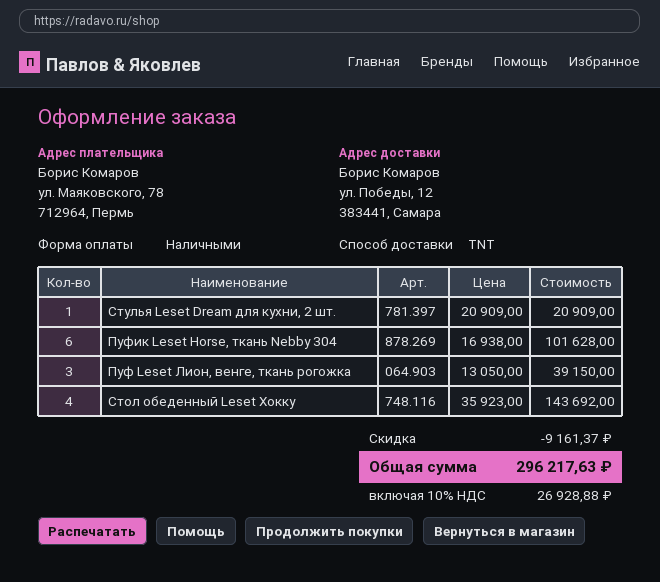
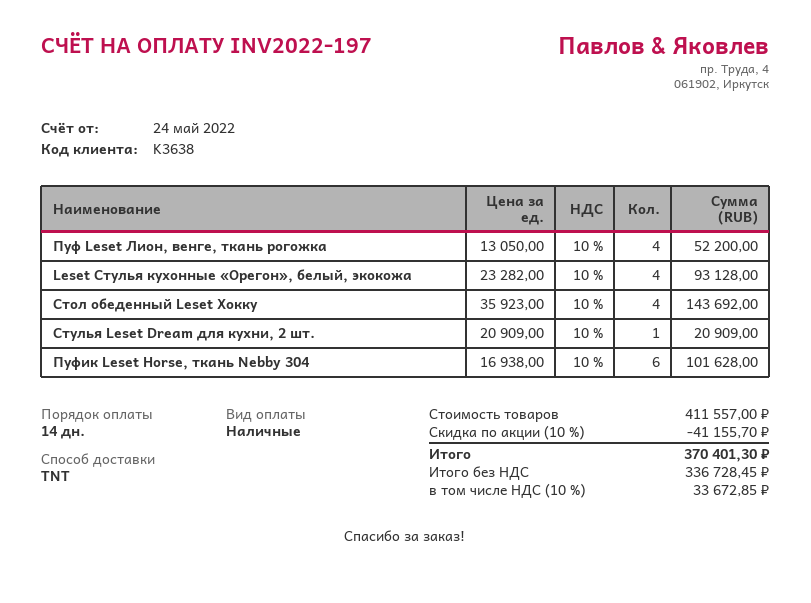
Пуф Leset Лион, венге, ткань рогожка: 3 x 13050.00 = 39150.00 -> 4 x 13050.00 = 52200.00
Leset Стулья кухонные «Орегон», белый, экокожа: none -> 4 x 23282.00 = 93128.00
discount: 9161.37 -> 41155.70
tax: 10% = 26928.88 -> 10% = 33672.85
total: 296217.63 -> 370401.30

